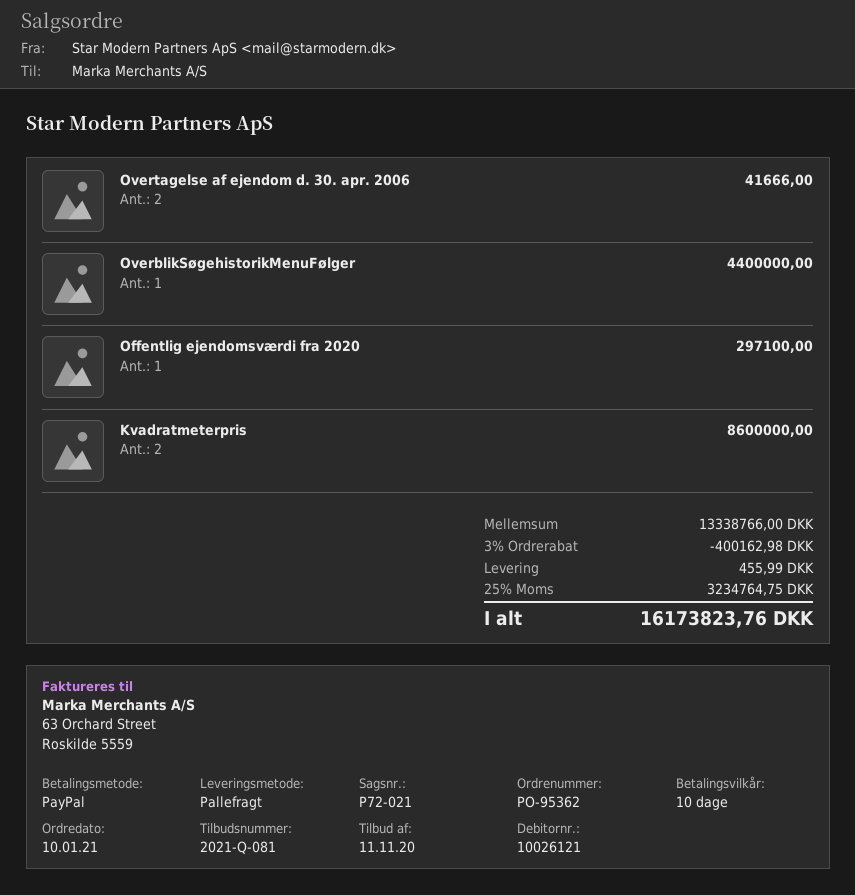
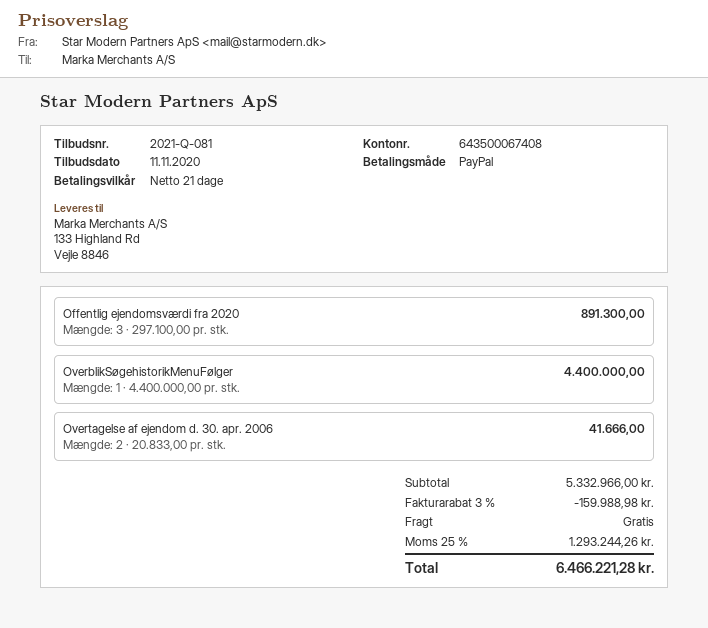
payment terms: 10 days -> 21 days
Offentlig ejendomsværdi fra 2020: 1 for 297100.00 -> 3 for 891300.00
Kvadratmeterpris: 2 for 8600000.00 -> none
subtotal: 13338766.00 -> 5332966.00
discount: 3% = 400162.98 -> 3% = 159988.98
shipping: 455.99 -> 0.00
tax: 25% = 3234764.75 -> 25% = 1293244.26
total: 16173823.76 -> 6466221.28

